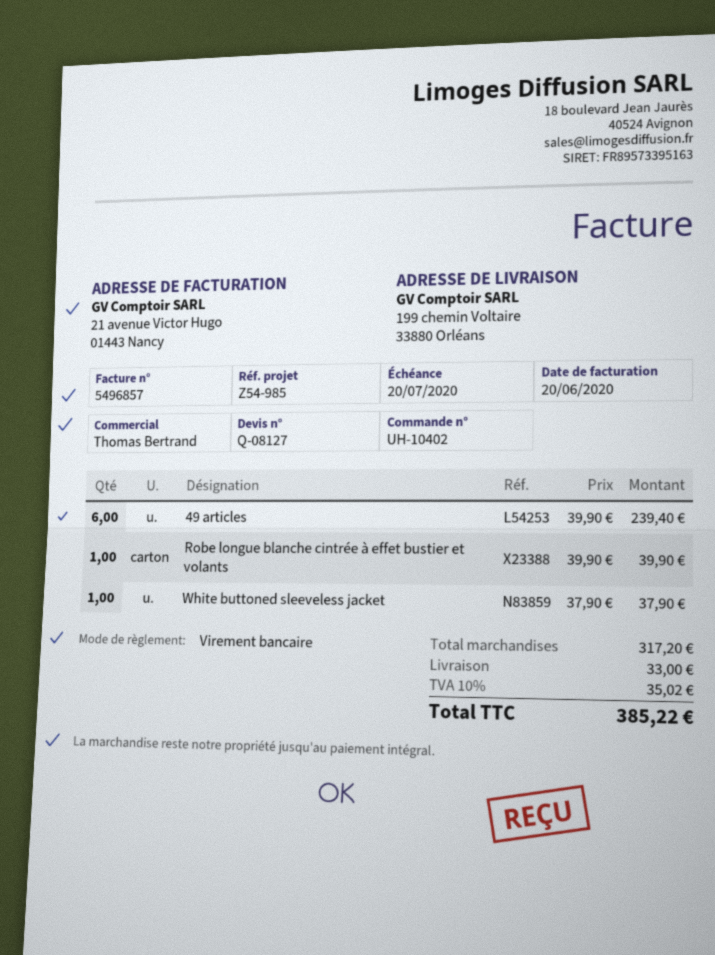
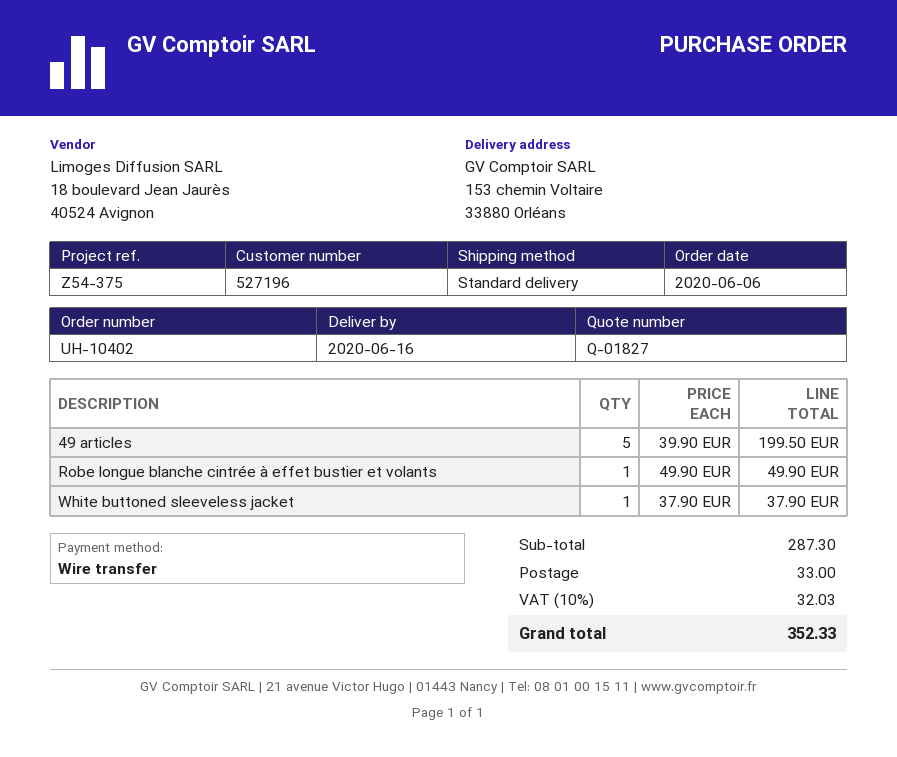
quote number: Q-08127 -> Q-01827
reference: Z54-985 -> Z54-375
ship to: 199 chemin Voltaire, 33880 Orléans -> 153 chemin Voltaire, 33880 Orléans
49 articles: 6 x 39.90 = 239.40 -> 5 x 39.90 = 199.50
Robe longue blanche cintrée à effet bustier et volants: 1 x 39.90 = 39.90 -> 1 x 49.90 = 49.90
subtotal: 317.20 -> 287.30
tax: 10% = 35.02 -> 10% = 32.03
total: 385.22 -> 352.33

